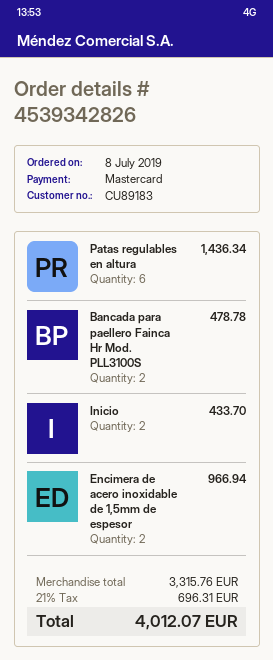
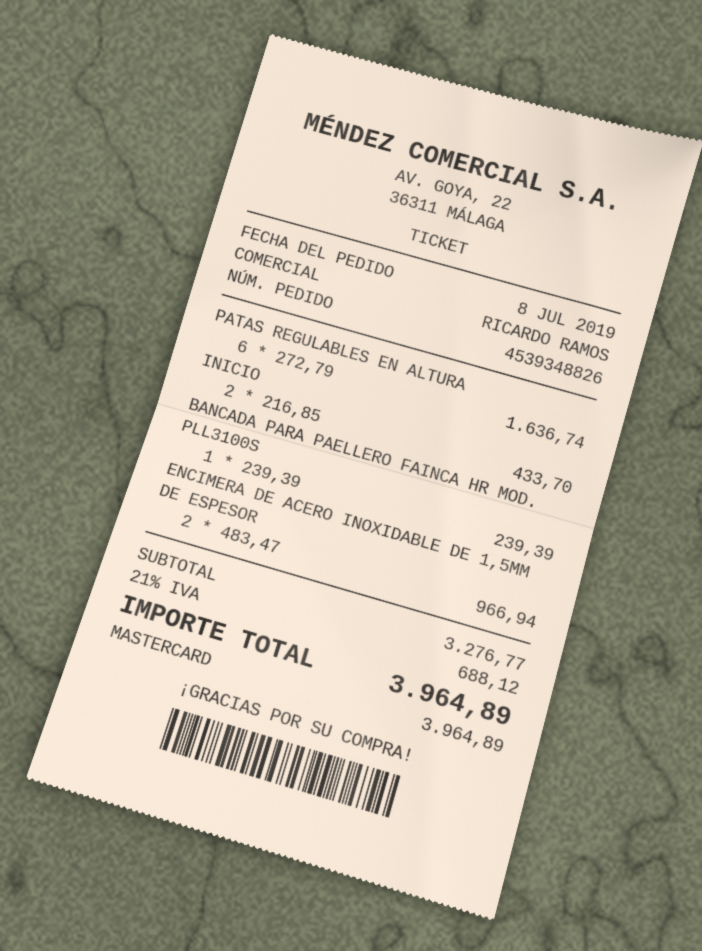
order number: 4539342826 -> 4539348826
Patas regulables en altura: 6 for 1436.34 -> 6 for 1636.74
Bancada para paellero Fainca Hr Mod. PLL3100S: 2 for 478.78 -> 1 for 239.39
subtotal: 3315.76 -> 3276.77
tax: 21% = 696.31 -> 21% = 688.12
total: 4012.07 -> 3964.89

